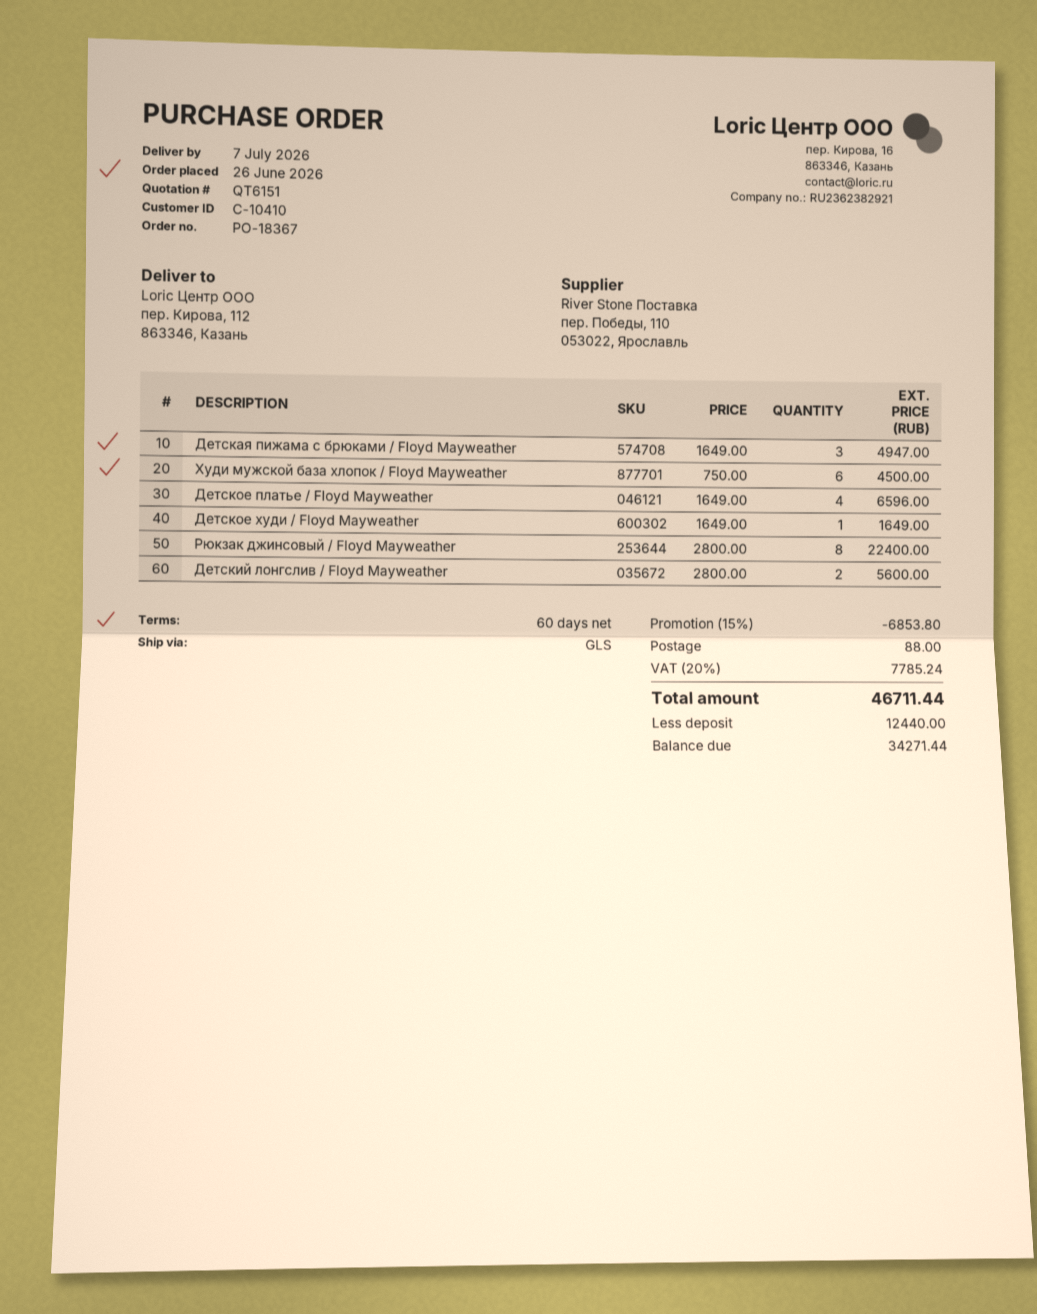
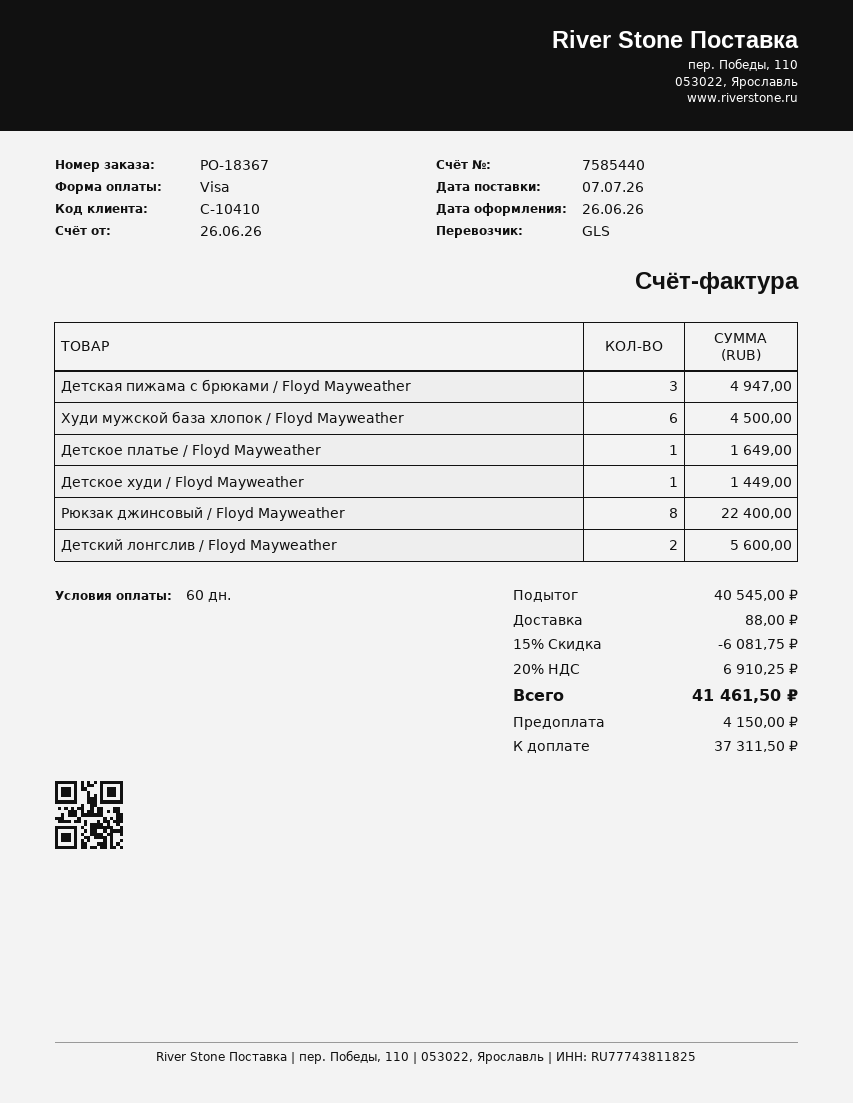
Детское платье / Floyd Mayweather: 4 for 6596.00 -> 1 for 1649.00
Детское худи / Floyd Mayweather: 1 for 1649.00 -> 1 for 1449.00
discount: 15% = 6853.80 -> 15% = 6081.75
tax: 20% = 7785.24 -> 20% = 6910.25
total: 46711.44 -> 41461.50
deposit: 12440.00 -> 4150.00
balance: 34271.44 -> 37311.50

